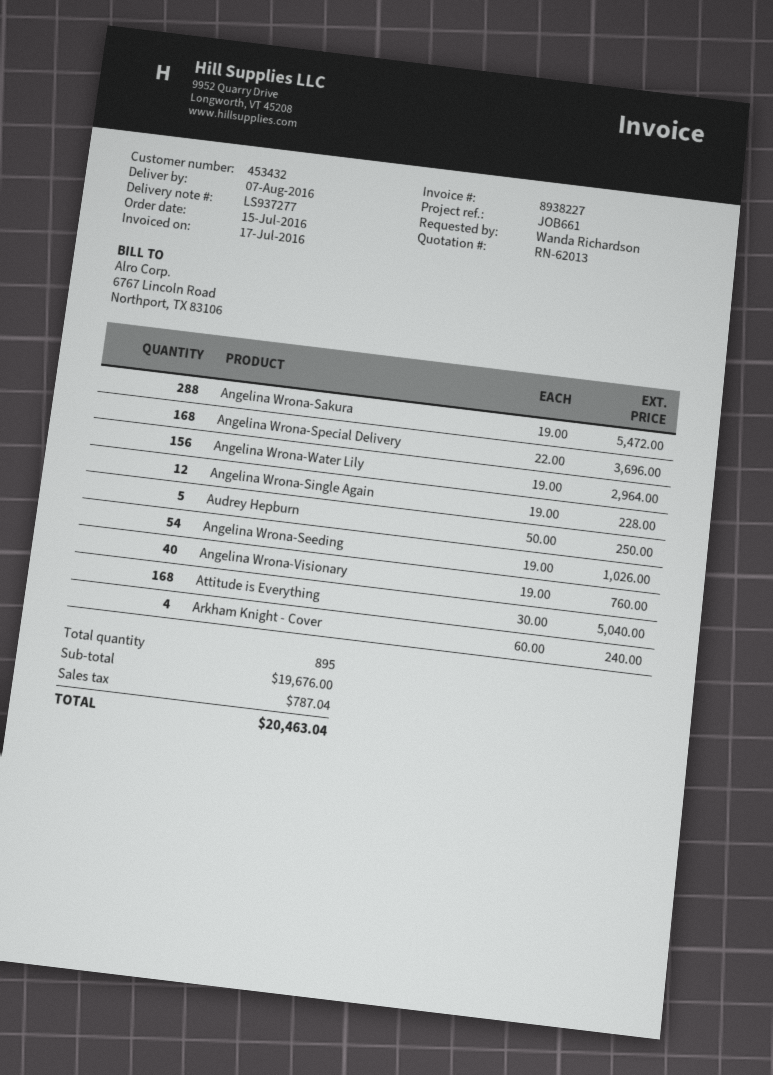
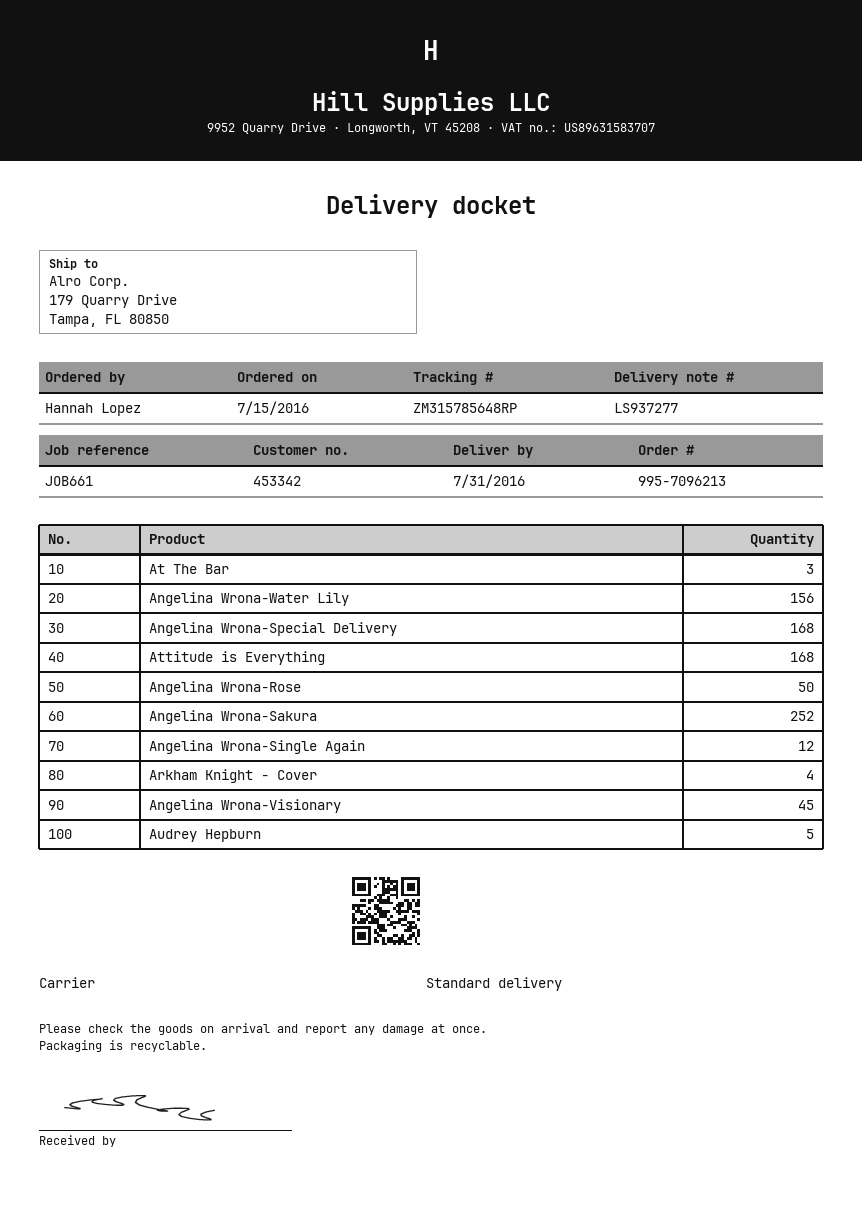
delivery date: 2016-08-07 -> 2016-07-31
customer number: 453432 -> 453342
ordered by: Wanda Richardson -> Hannah Lopez
Angelina Wrona-Sakura: 288 -> 252
Angelina Wrona-Seeding: 54 -> none
Angelina Wrona-Visionary: 40 -> 45
At The Bar: none -> 3
Angelina Wrona-Rose: none -> 50

